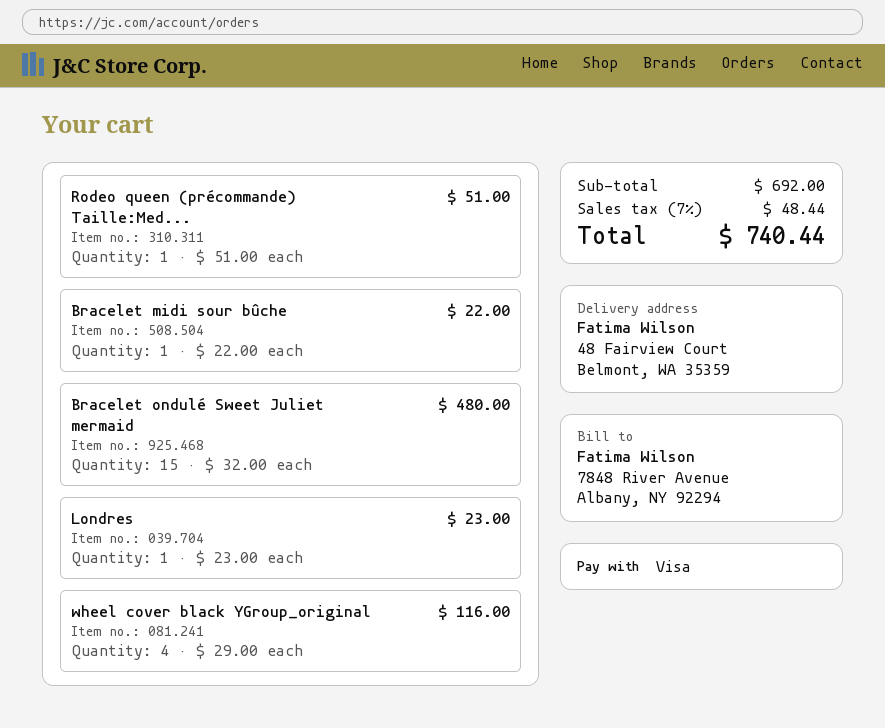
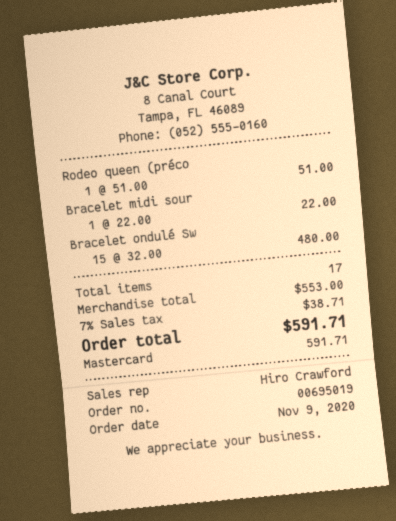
payment method: Visa -> Mastercard
Londres: 1 x 23.00 = 23.00 -> none
wheel cover black YGroup_original: 4 x 29.00 = 116.00 -> none
subtotal: 692.00 -> 553.00
tax: 7% = 48.44 -> 7% = 38.71
total: 740.44 -> 591.71

